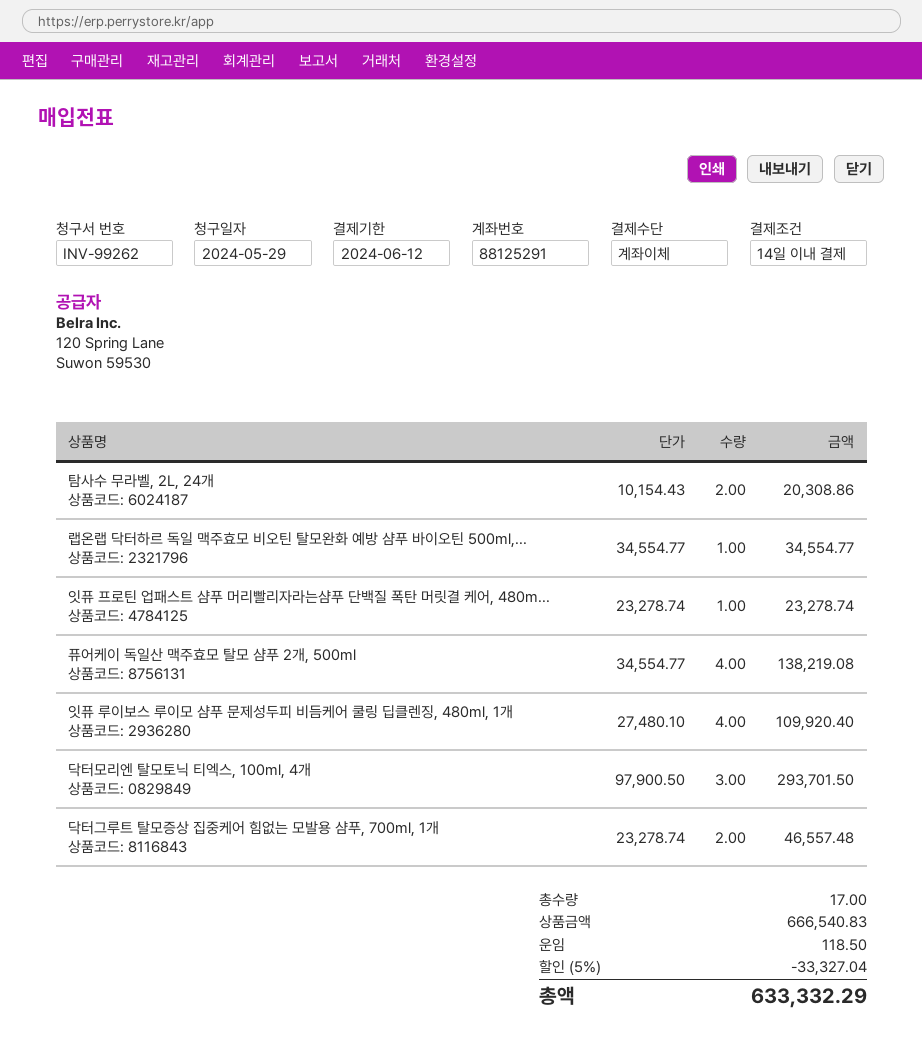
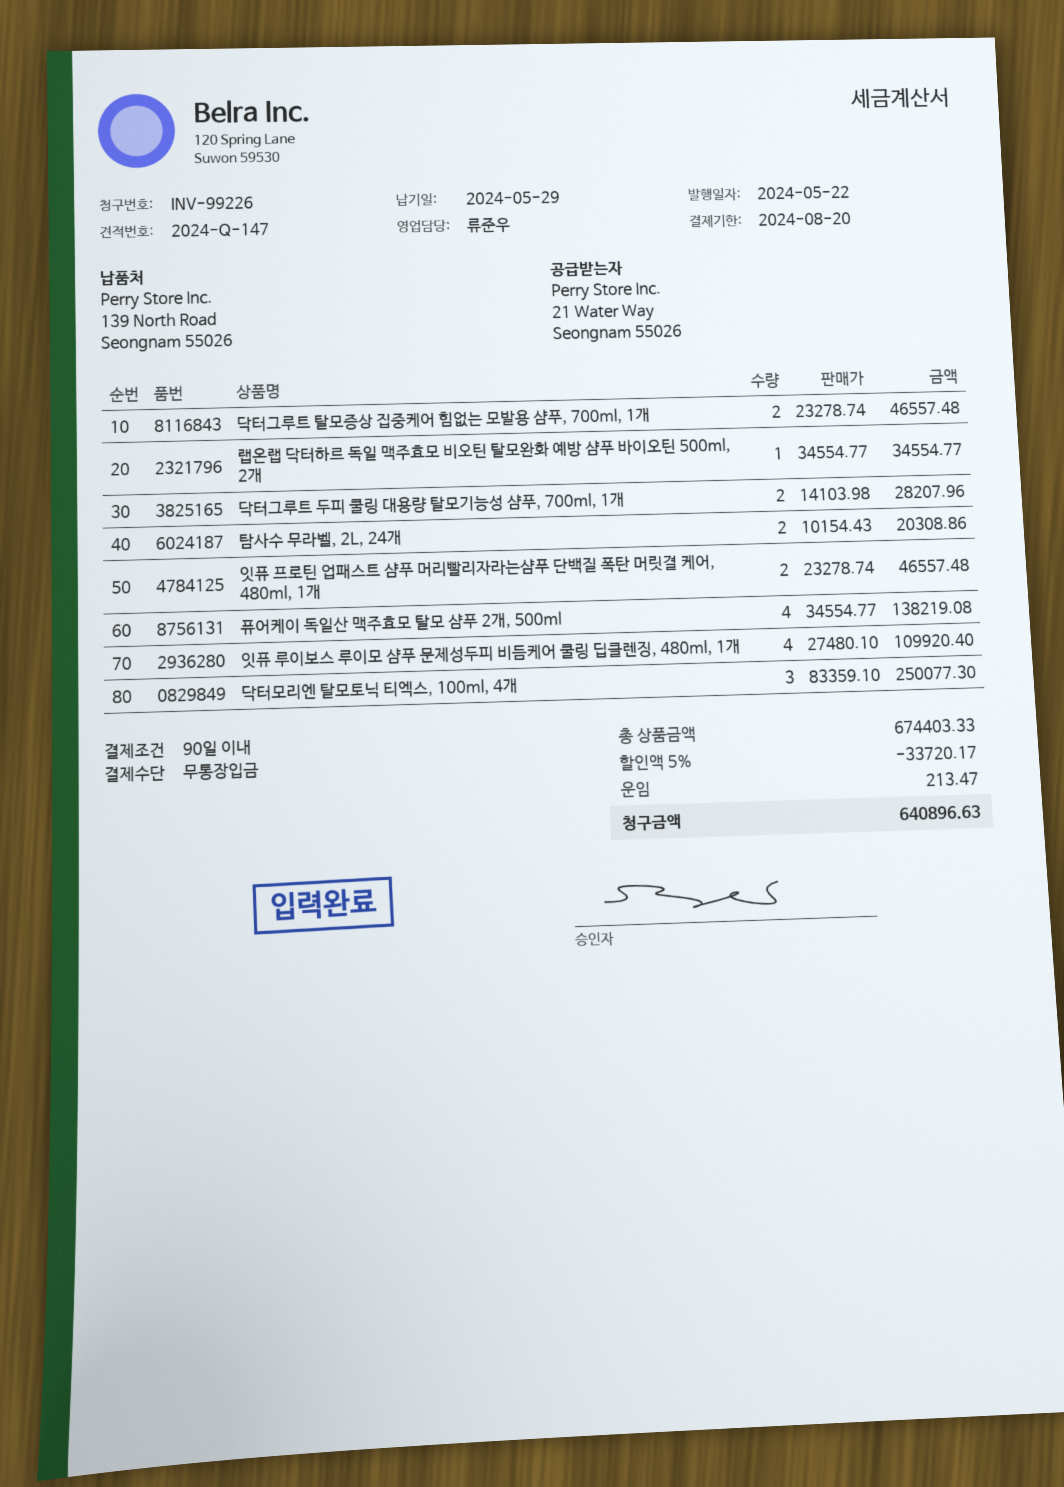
invoice number: INV-99262 -> INV-99226
invoice date: 2024-05-29 -> 2024-05-22
payment terms: 14 days -> 90 days
due date: 2024-06-12 -> 2024-08-20
잇퓨 프로틴 업패스트 샴푸 머리빨리자라는샴푸 단백질 폭탄 머릿결 케어, 480m...: 1 x 23278.74 = 23278.74 -> 2 x 23278.74 = 46557.48
닥터모리엔 탈모토닉 티엑스, 100ml, 4개: 3 x 97900.50 = 293701.50 -> 3 x 83359.10 = 250077.30
닥터그루트 두피 쿨링 대용량 탈모기능성 샴푸, 700ml, 1개: none -> 2 x 14103.98 = 28207.96
subtotal: 666540.83 -> 674403.33
discount: 5% = 33327.04 -> 5% = 33720.17
shipping: 118.50 -> 213.47
total: 633332.29 -> 640896.63

